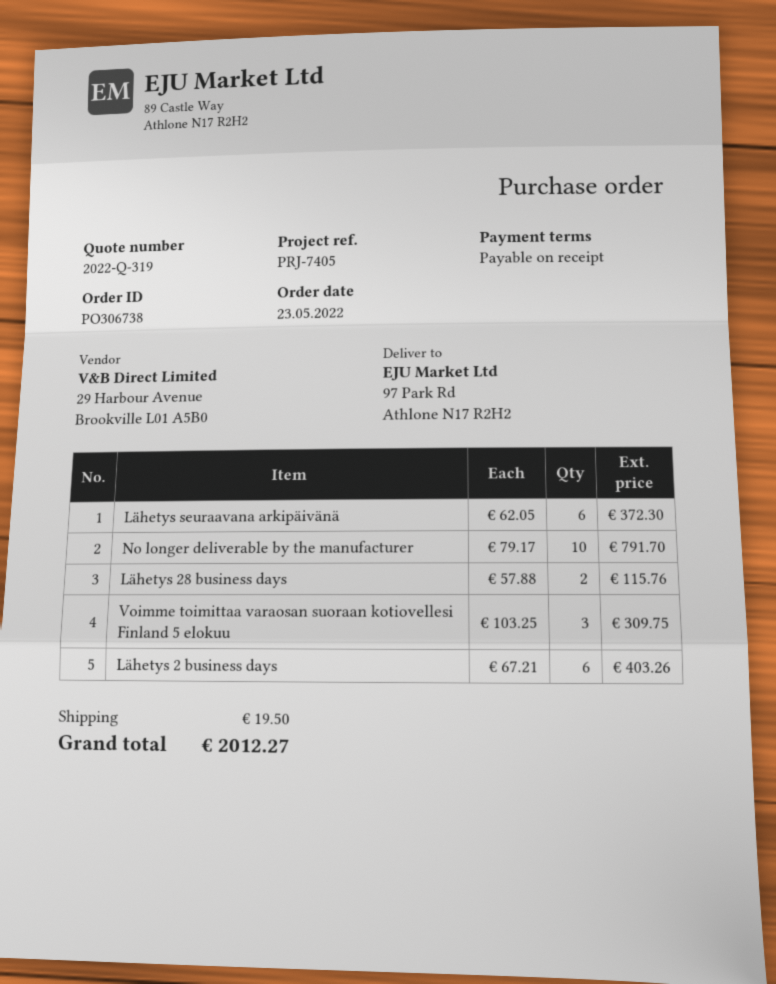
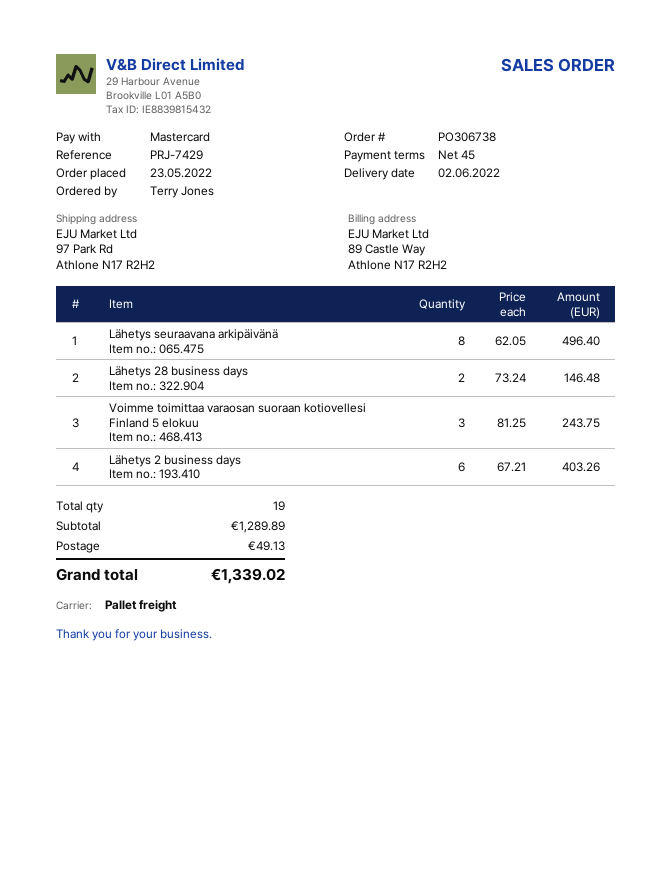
payment terms: on receipt -> 45 days
reference: PRJ-7405 -> PRJ-7429
Lähetys seuraavana arkipäivänä: 6 x 62.05 = 372.30 -> 8 x 62.05 = 496.40
No longer deliverable by the manufacturer: 10 x 79.17 = 791.70 -> none
Lähetys 28 business days: 2 x 57.88 = 115.76 -> 2 x 73.24 = 146.48
Voimme toimittaa varaosan suoraan kotiovellesi Finland 5 elokuu: 3 x 103.25 = 309.75 -> 3 x 81.25 = 243.75
shipping: 19.50 -> 49.13
total: 2012.27 -> 1339.02

